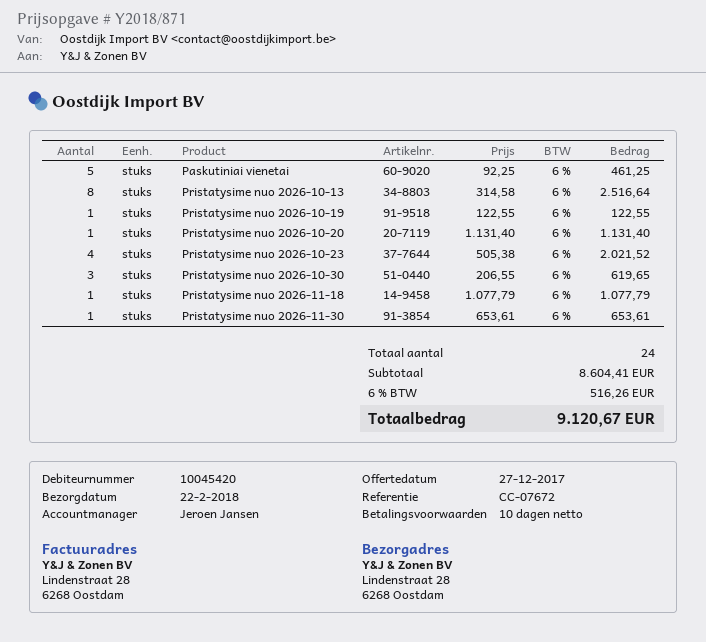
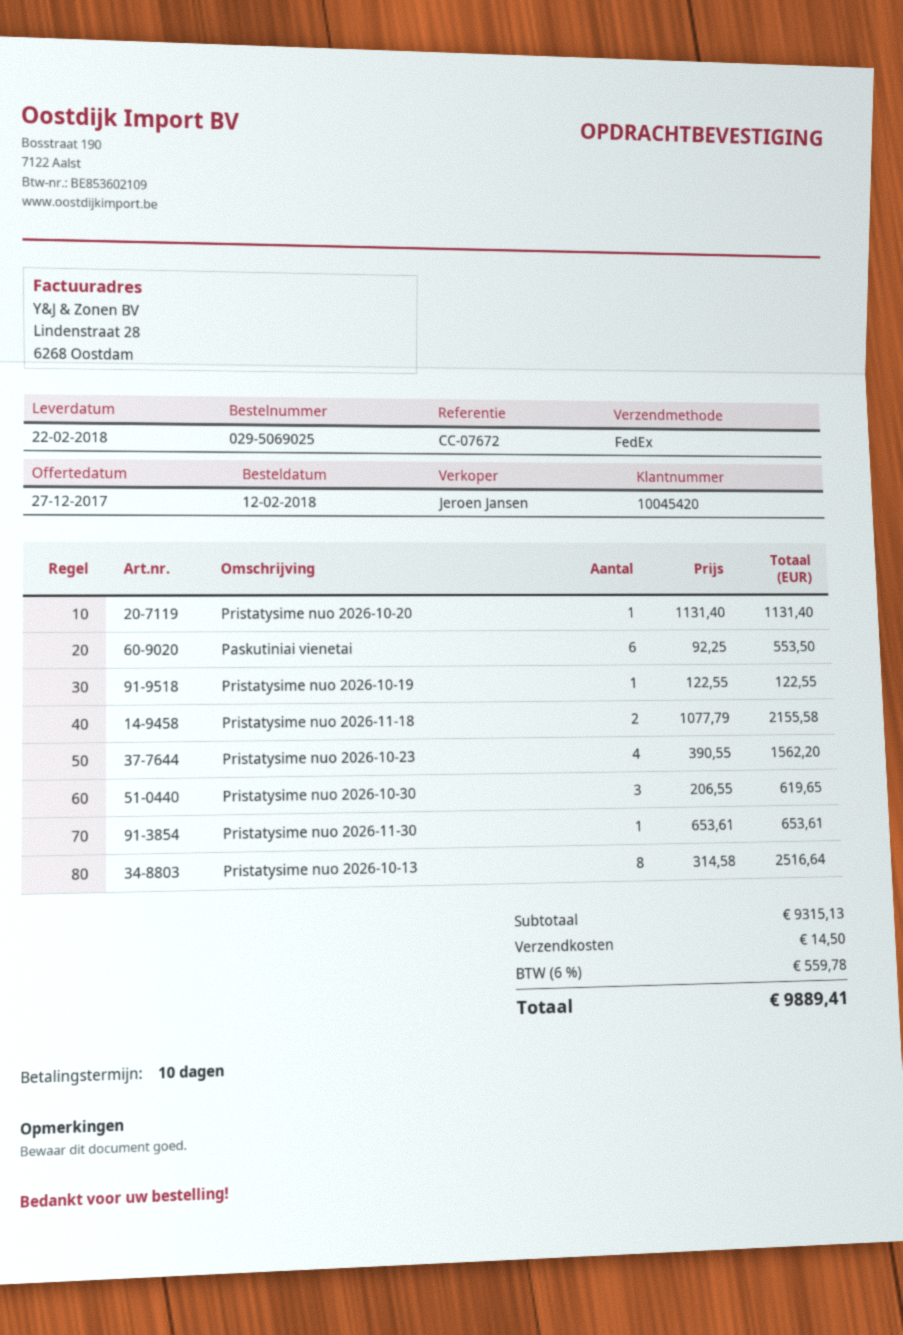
Paskutiniai vienetai: 5 x 92.25 = 461.25 -> 6 x 92.25 = 553.50
Pristatysime nuo 2026‑10‑23: 4 x 505.38 = 2021.52 -> 4 x 390.55 = 1562.20
Pristatysime nuo 2026‑11‑18: 1 x 1077.79 = 1077.79 -> 2 x 1077.79 = 2155.58
subtotal: 8604.41 -> 9315.13
shipping: none -> 14.50
tax: 6% = 516.26 -> 6% = 559.78
total: 9120.67 -> 9889.41

